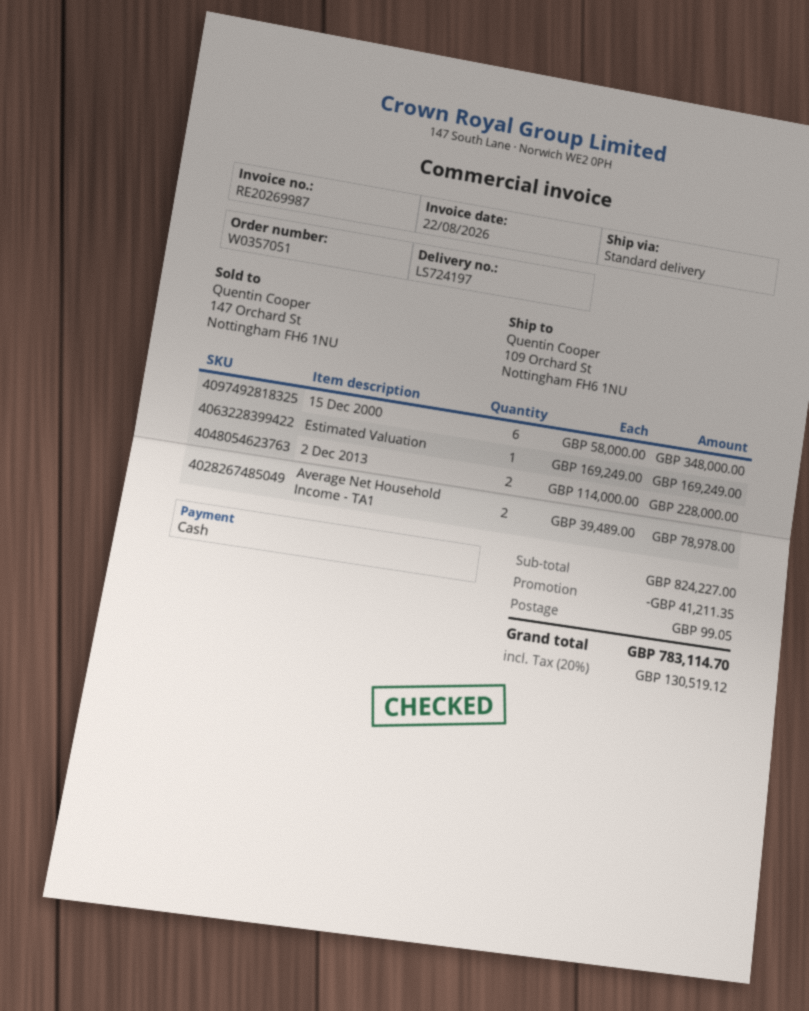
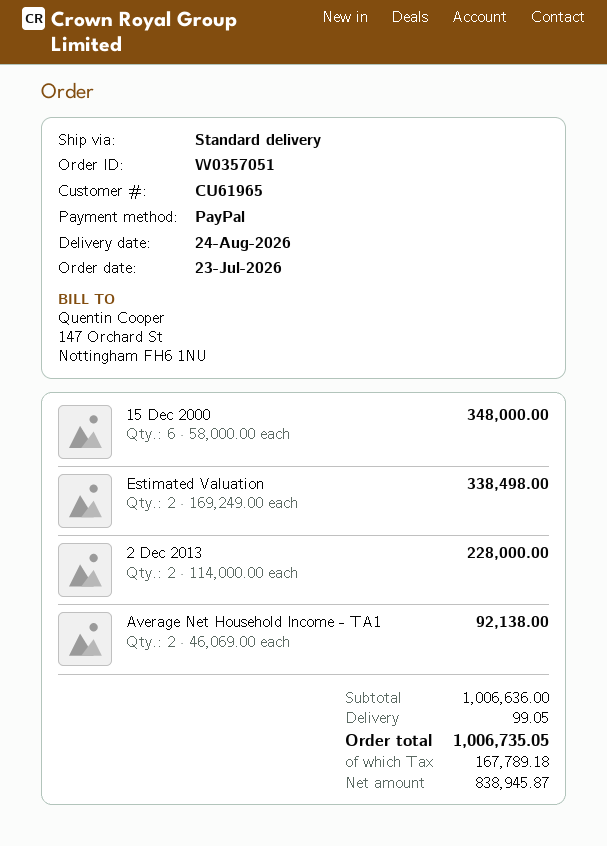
payment method: cash -> PayPal
Estimated Valuation: 1 x 169249.00 = 169249.00 -> 2 x 169249.00 = 338498.00
Average Net Household Income - TA1: 2 x 39489.00 = 78978.00 -> 2 x 46069.00 = 92138.00
subtotal: 824227.00 -> 1006636.00
discount: 41211.35 -> none
tax: 130519.12 -> 167789.18
total: 783114.70 -> 1006735.05

